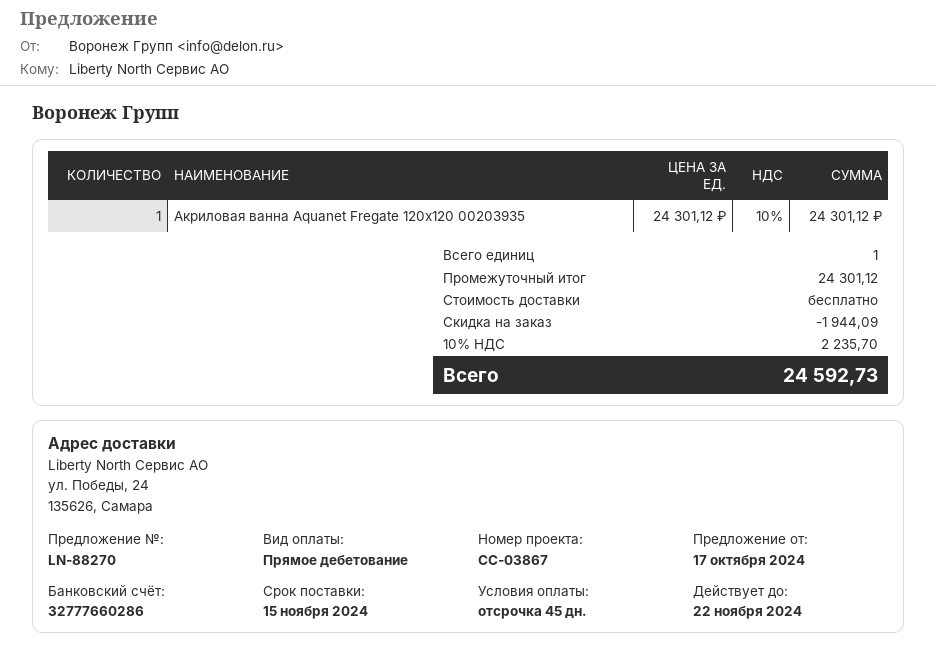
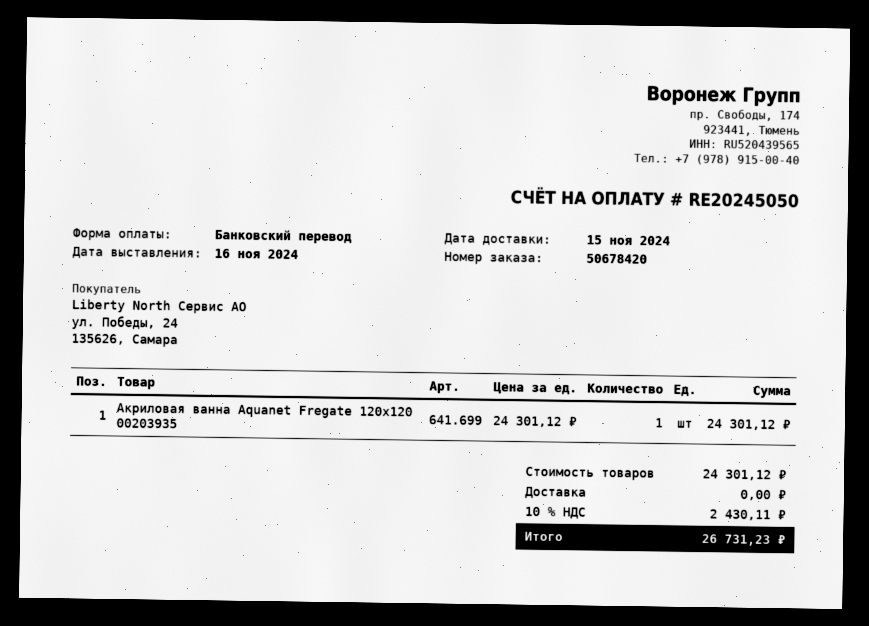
payment method: direct debit -> bank transfer
discount: 1944.09 -> none
tax: 10% = 2235.70 -> 10% = 2430.11
total: 24592.73 -> 26731.23

